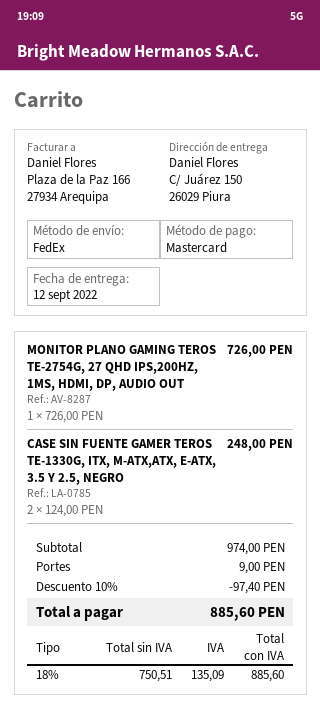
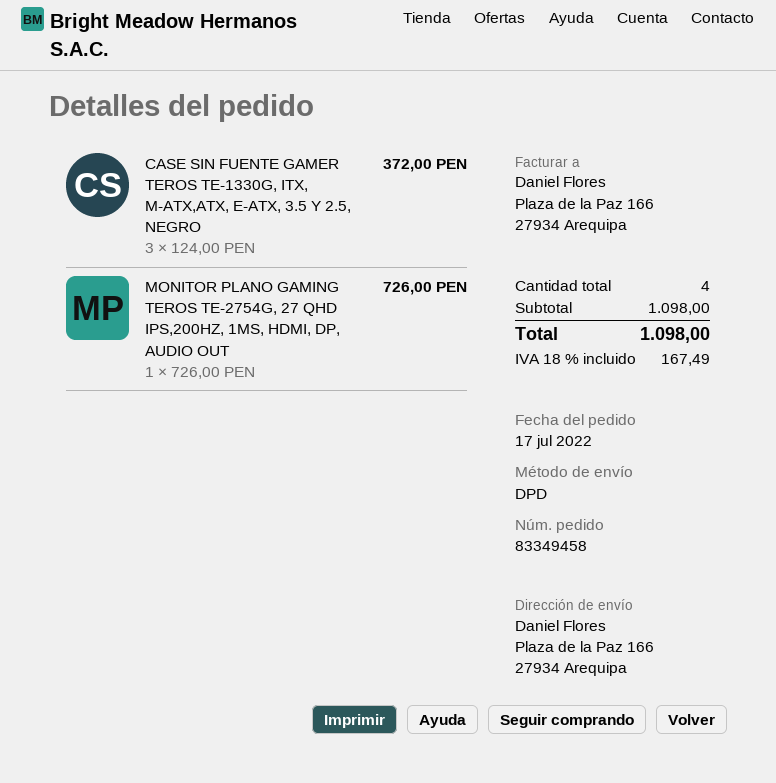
shipping method: FedEx -> DPD
ship to: C/ Juárez 150, 26029 Piura -> Plaza de la Paz 166, 27934 Arequipa
CASE SIN FUENTE GAMER TEROS TE-1330G, ITX, M-ATX,ATX, E-ATX, 3.5 Y 2.5, NEGRO: 2 x 124.00 = 248.00 -> 3 x 124.00 = 372.00
subtotal: 974.00 -> 1098.00
discount: 10% = 97.40 -> none
shipping: 9.00 -> none
tax: 18% = 135.09 -> 18% = 167.49
total: 885.60 -> 1098.00

